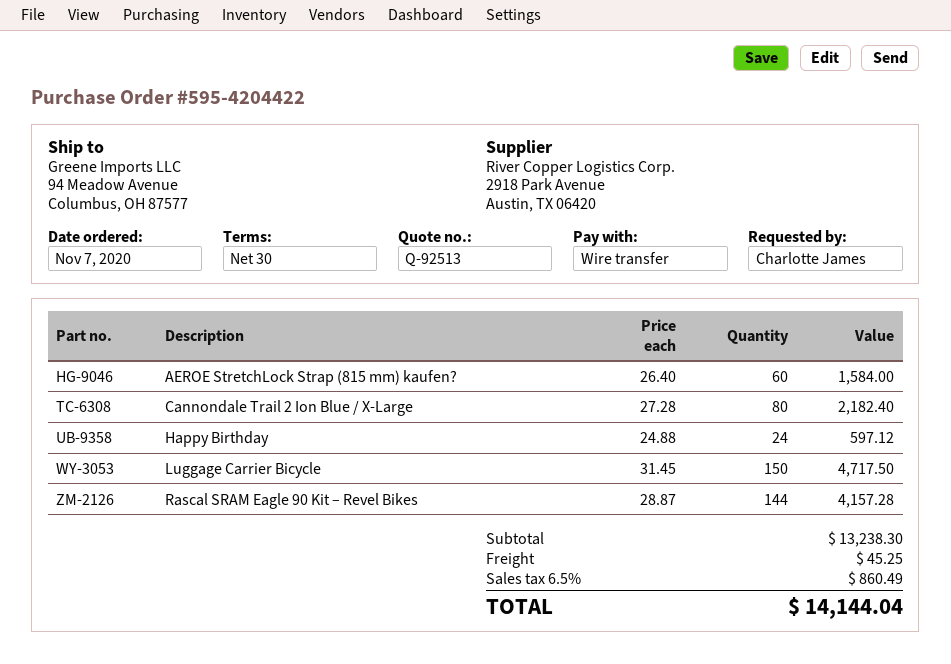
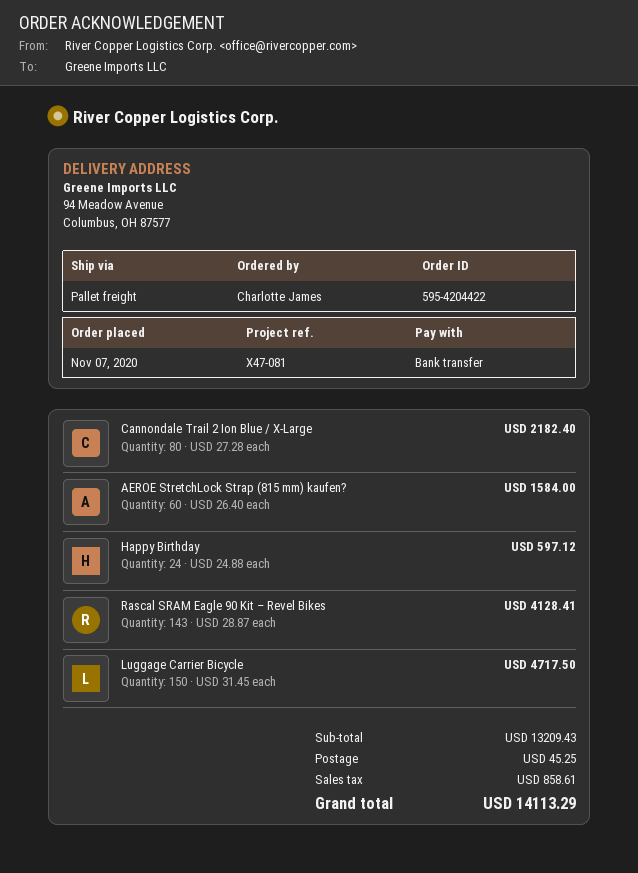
Rascal SRAM Eagle 90 Kit – Revel Bikes: 144 x 28.87 = 4157.28 -> 143 x 28.87 = 4128.41
subtotal: 13238.30 -> 13209.43
tax: 860.49 -> 858.61
total: 14144.04 -> 14113.29

